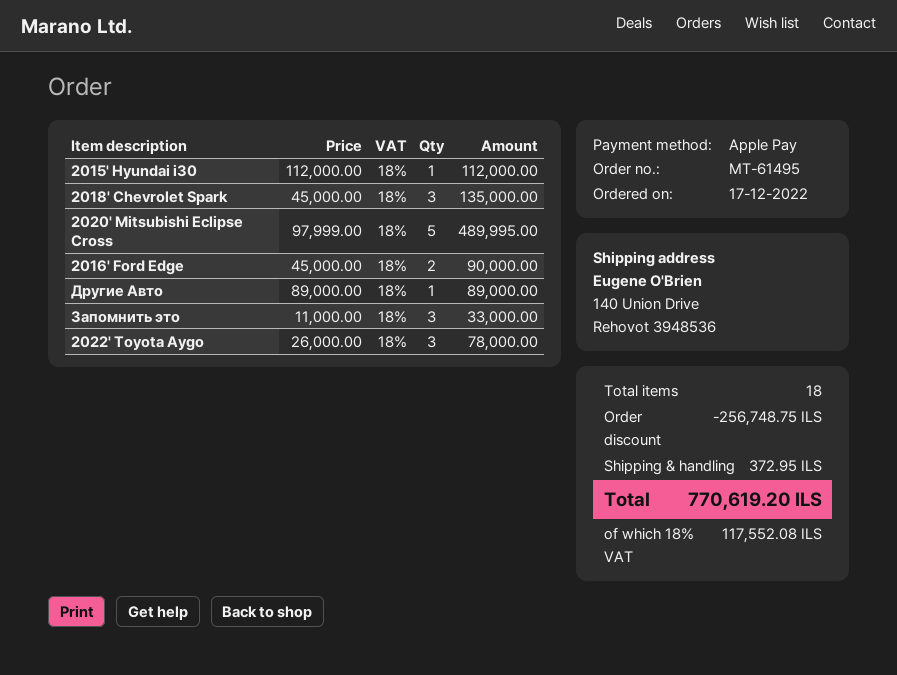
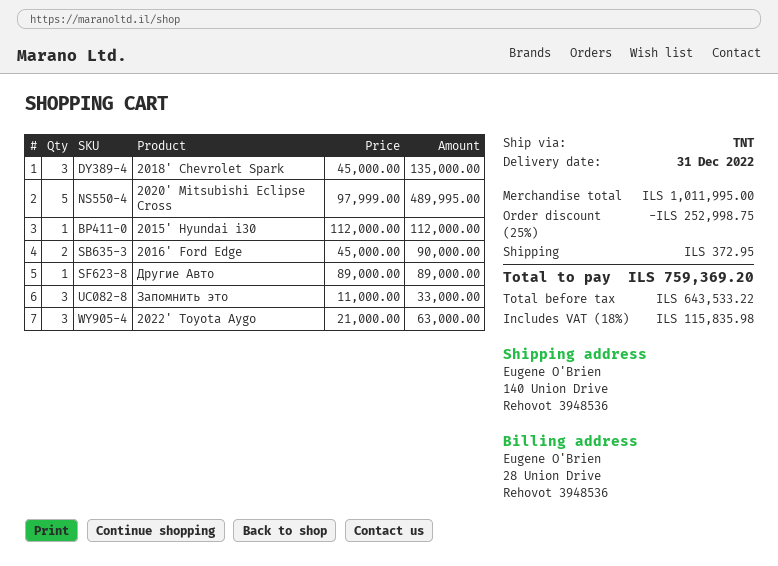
2022' Toyota Aygo: 3 x 26000.00 = 78000.00 -> 3 x 21000.00 = 63000.00
discount: 256748.75 -> 252998.75
tax: 18% = 117552.08 -> 18% = 115835.98
total: 770619.20 -> 759369.20

